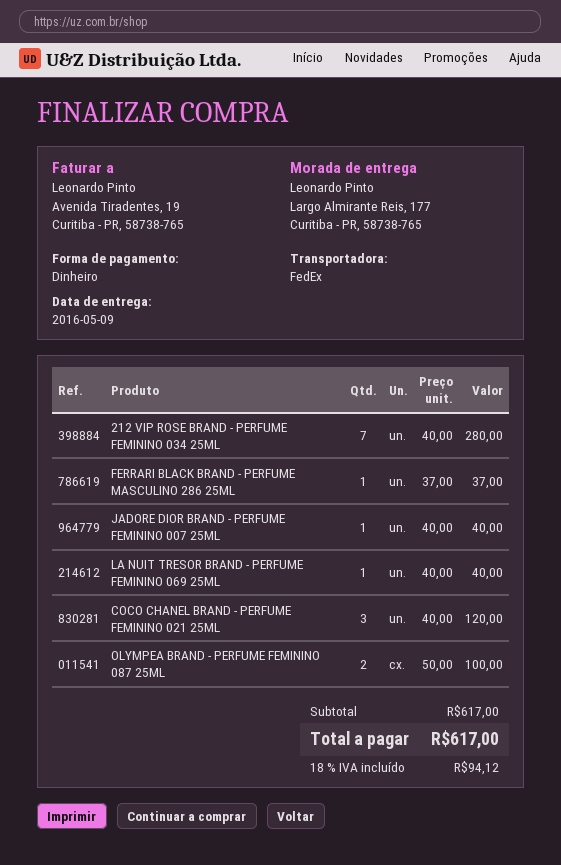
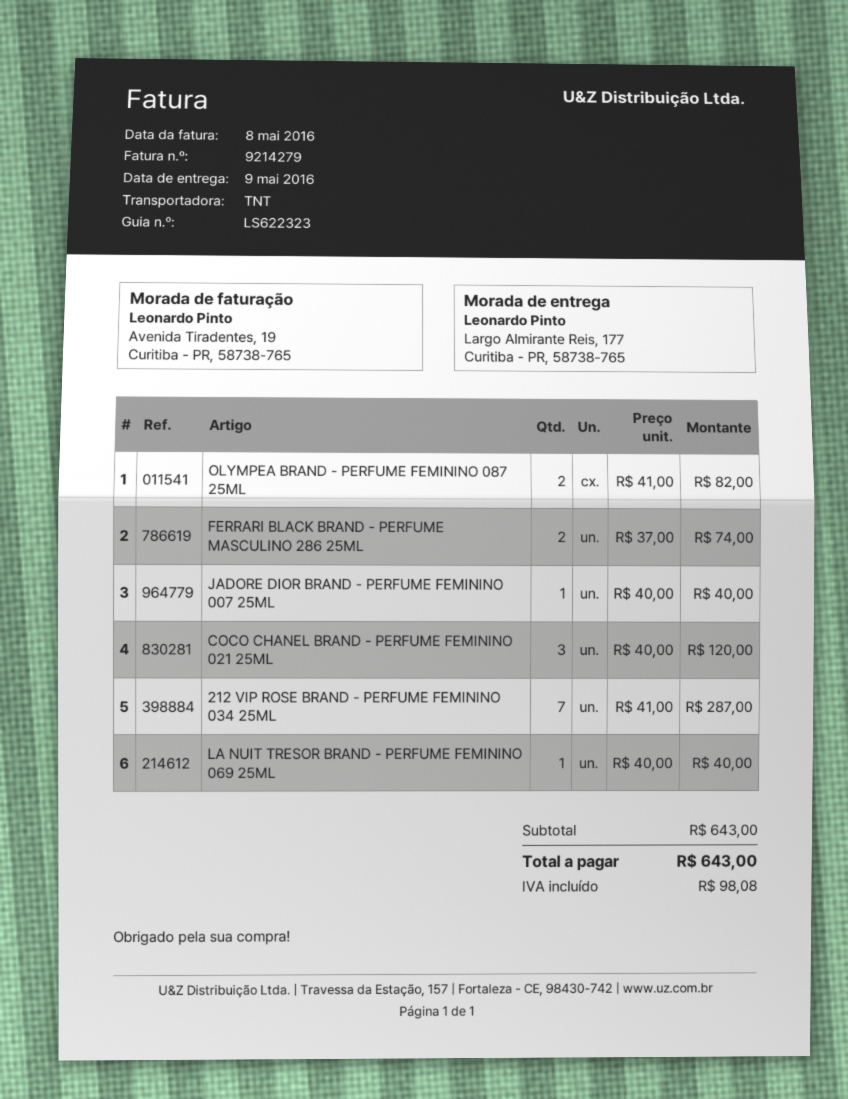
shipping method: FedEx -> TNT
212 VIP ROSE BRAND - PERFUME FEMININO 034 25ML: 7 x 40.00 = 280.00 -> 7 x 41.00 = 287.00
FERRARI BLACK BRAND - PERFUME MASCULINO 286 25ML: 1 x 37.00 = 37.00 -> 2 x 37.00 = 74.00
OLYMPEA BRAND - PERFUME FEMININO 087 25ML: 2 x 50.00 = 100.00 -> 2 x 41.00 = 82.00
subtotal: 617.00 -> 643.00
tax: 94.12 -> 98.08
total: 617.00 -> 643.00

